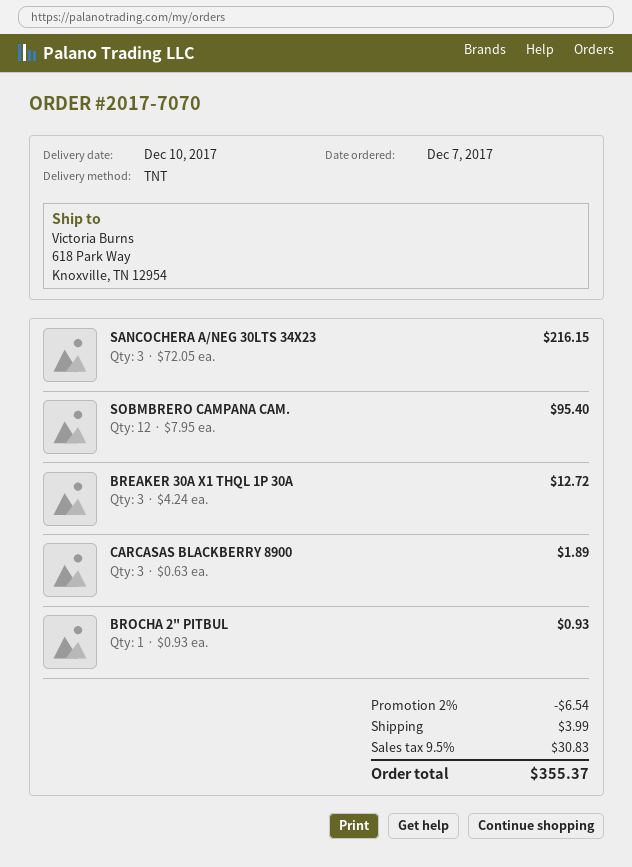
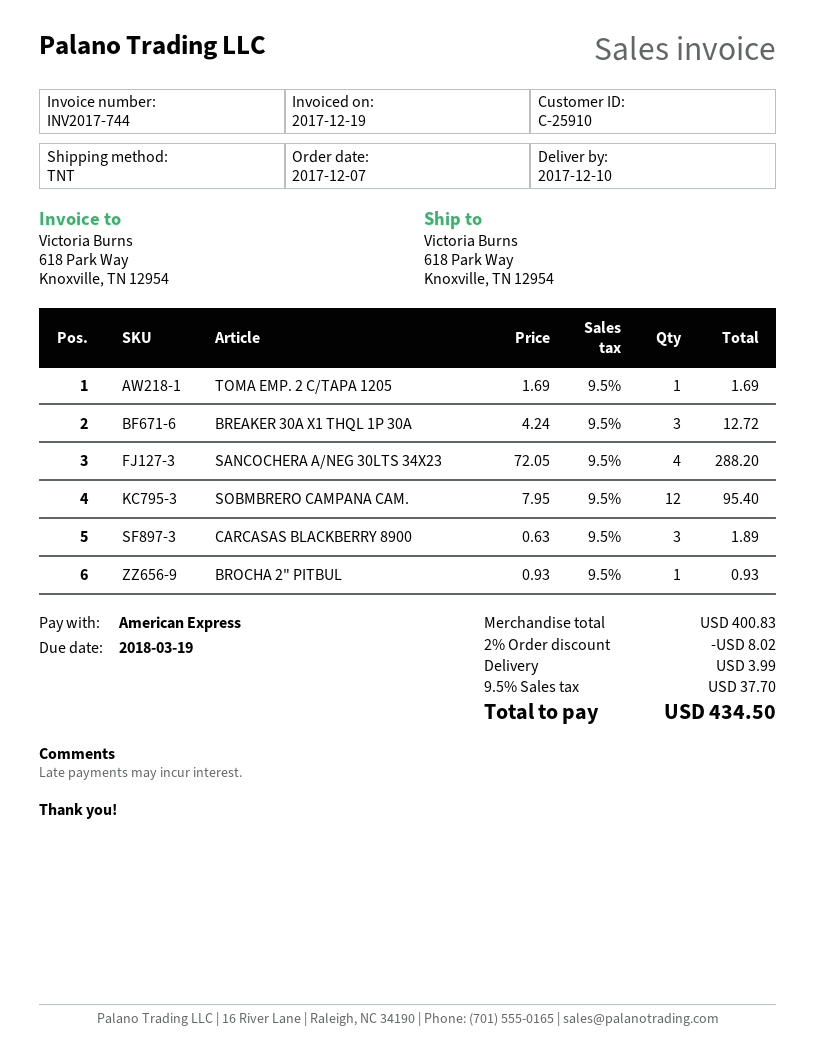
SANCOCHERA A/NEG 30LTS 34X23: 3 x 72.05 = 216.15 -> 4 x 72.05 = 288.20
TOMA EMP. 2 C/TAPA 1205: none -> 1 x 1.69 = 1.69
discount: 2% = 6.54 -> 2% = 8.02
tax: 9.5% = 30.83 -> 9.5% = 37.70
total: 355.37 -> 434.50

